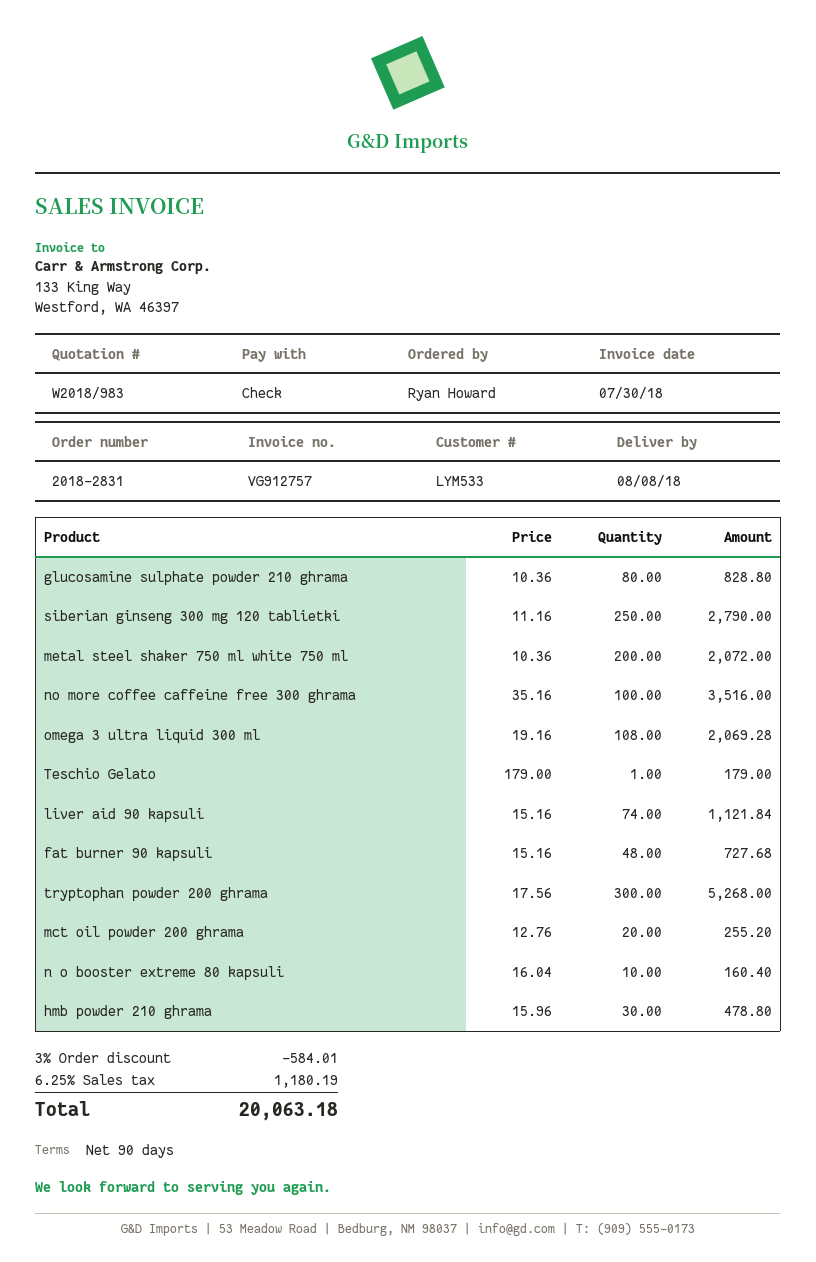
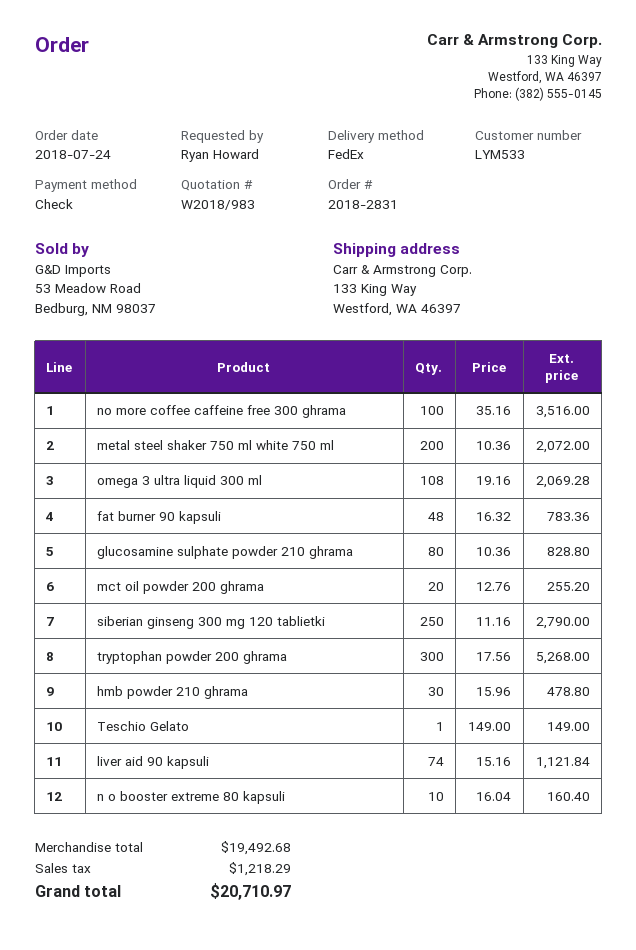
Teschio Gelato: 1 x 179.00 = 179.00 -> 1 x 149.00 = 149.00
fat burner 90 kapsuli: 48 x 15.16 = 727.68 -> 48 x 16.32 = 783.36
discount: 3% = 584.01 -> none
tax: 1180.19 -> 1218.29
total: 20063.18 -> 20710.97

